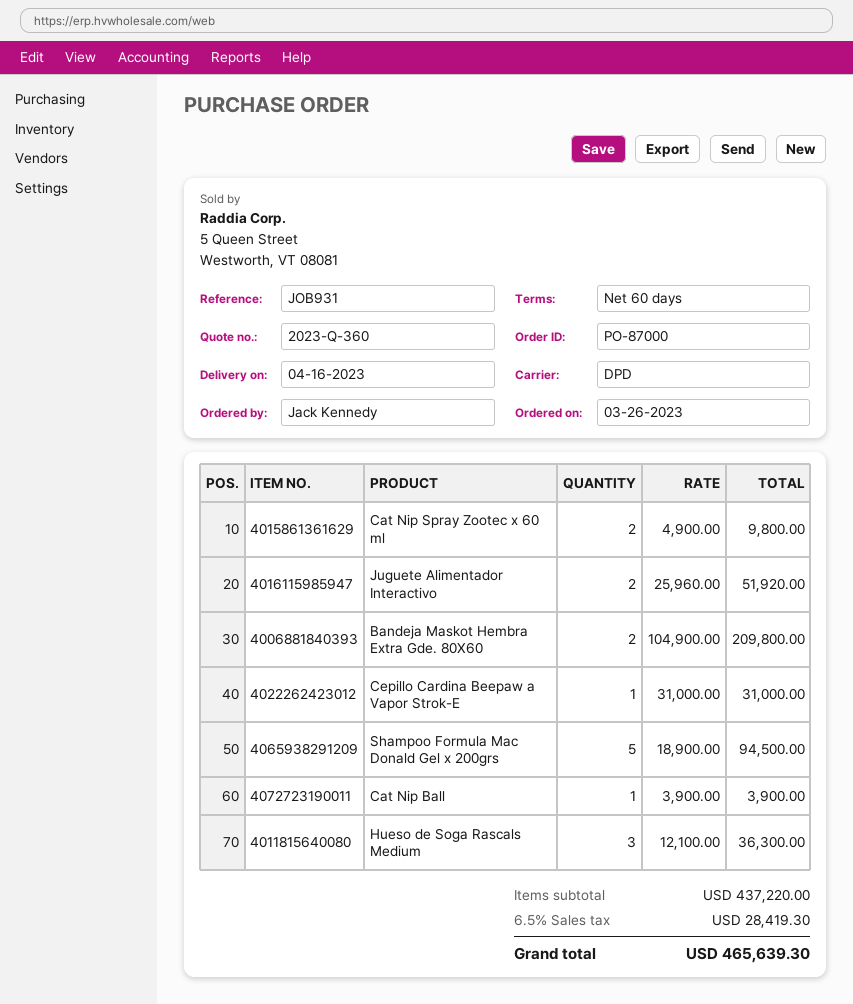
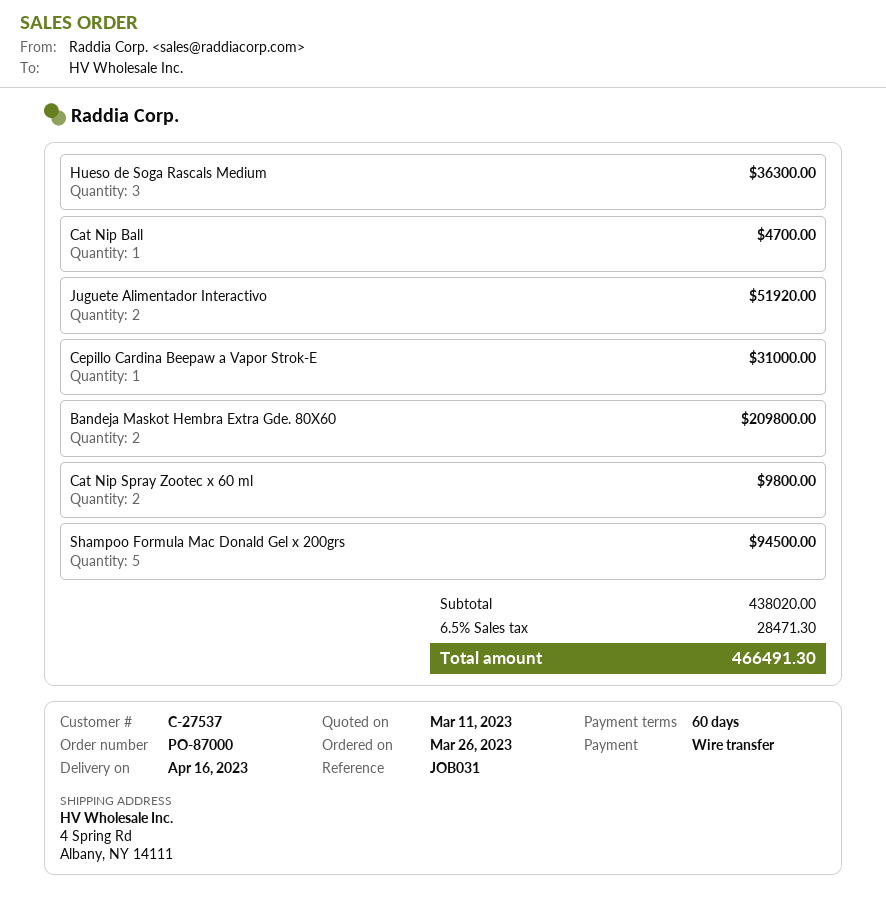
reference: JOB931 -> JOB031
Cat Nip Ball: 1 for 3900.00 -> 1 for 4700.00
subtotal: 437220.00 -> 438020.00
tax: 6.5% = 28419.30 -> 6.5% = 28471.30
total: 465639.30 -> 466491.30

